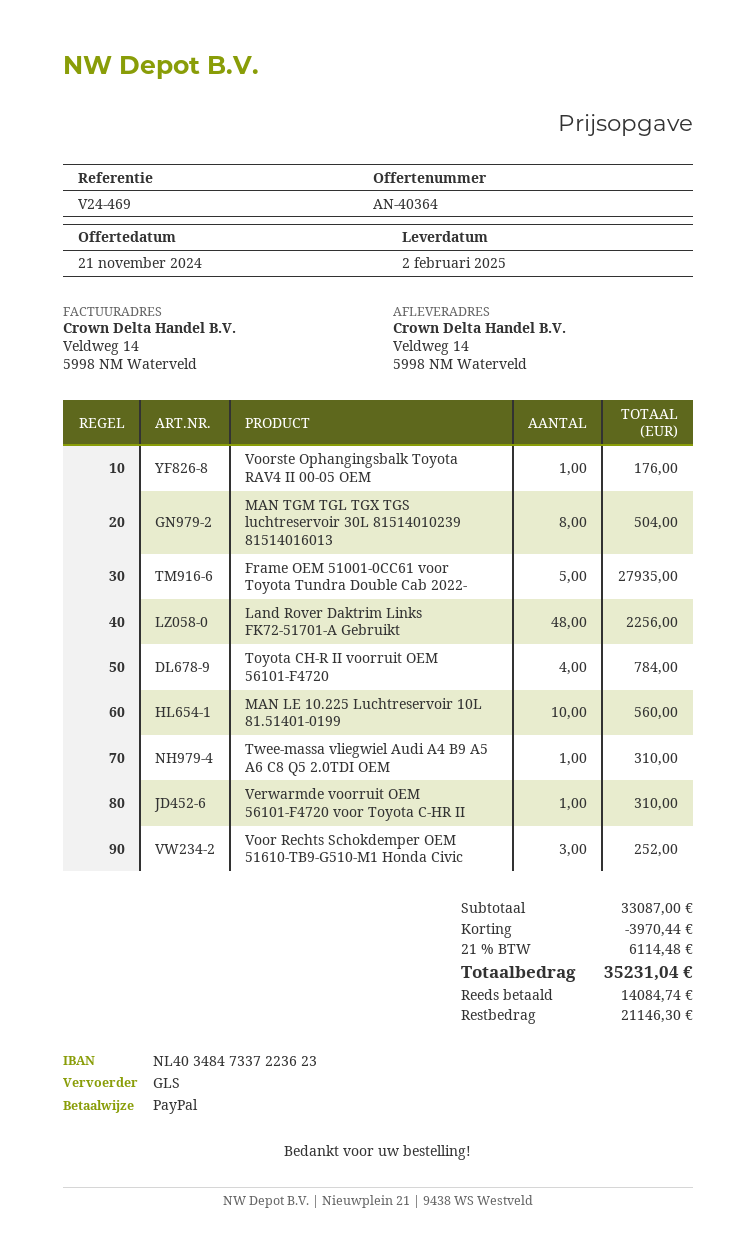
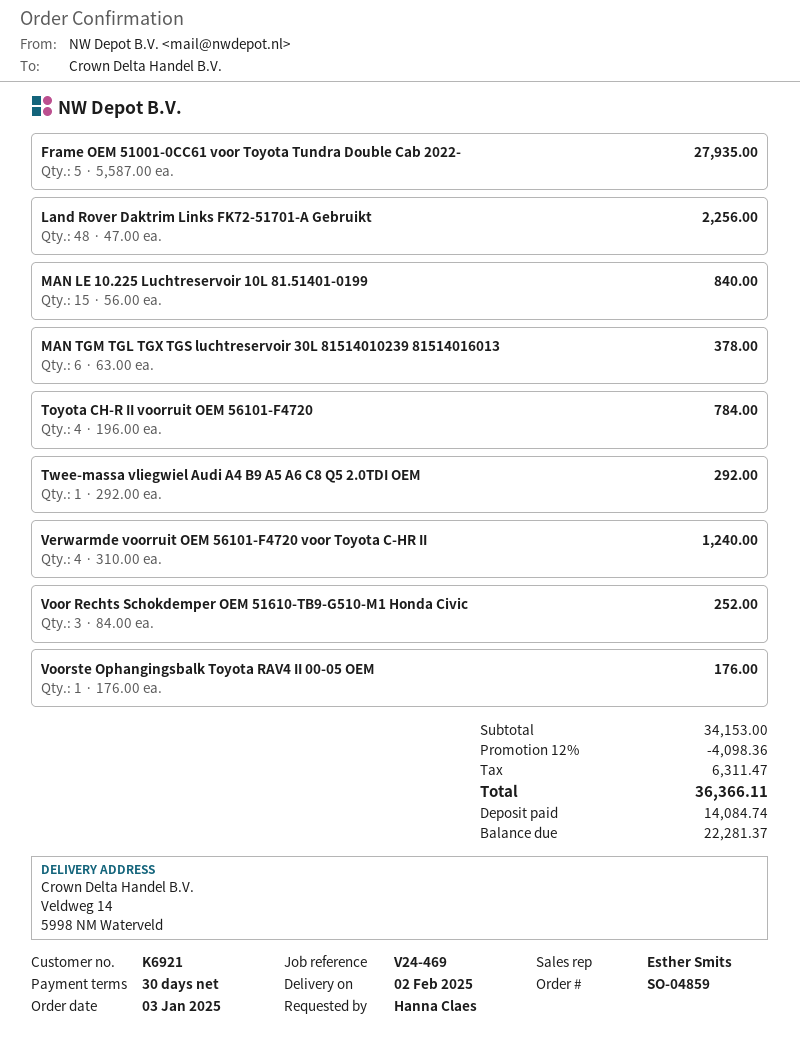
MAN TGM TGL TGX TGS luchtreservoir 30L 81514010239 81514016013: 8 for 504.00 -> 6 for 378.00
MAN LE 10.225 Luchtreservoir 10L 81.51401-0199: 10 for 560.00 -> 15 for 840.00
Twee-massa vliegwiel Audi A4 B9 A5 A6 C8 Q5 2.0TDI OEM: 1 for 310.00 -> 1 for 292.00
Verwarmde voorruit OEM 56101-F4720 voor Toyota C-HR II: 1 for 310.00 -> 4 for 1240.00
subtotal: 33087.00 -> 34153.00
discount: 3970.44 -> 4098.36
tax: 6114.48 -> 6311.47
total: 35231.04 -> 36366.11
balance: 21146.30 -> 22281.37

